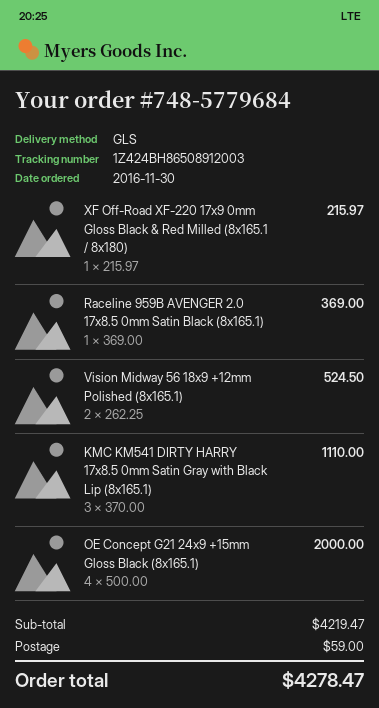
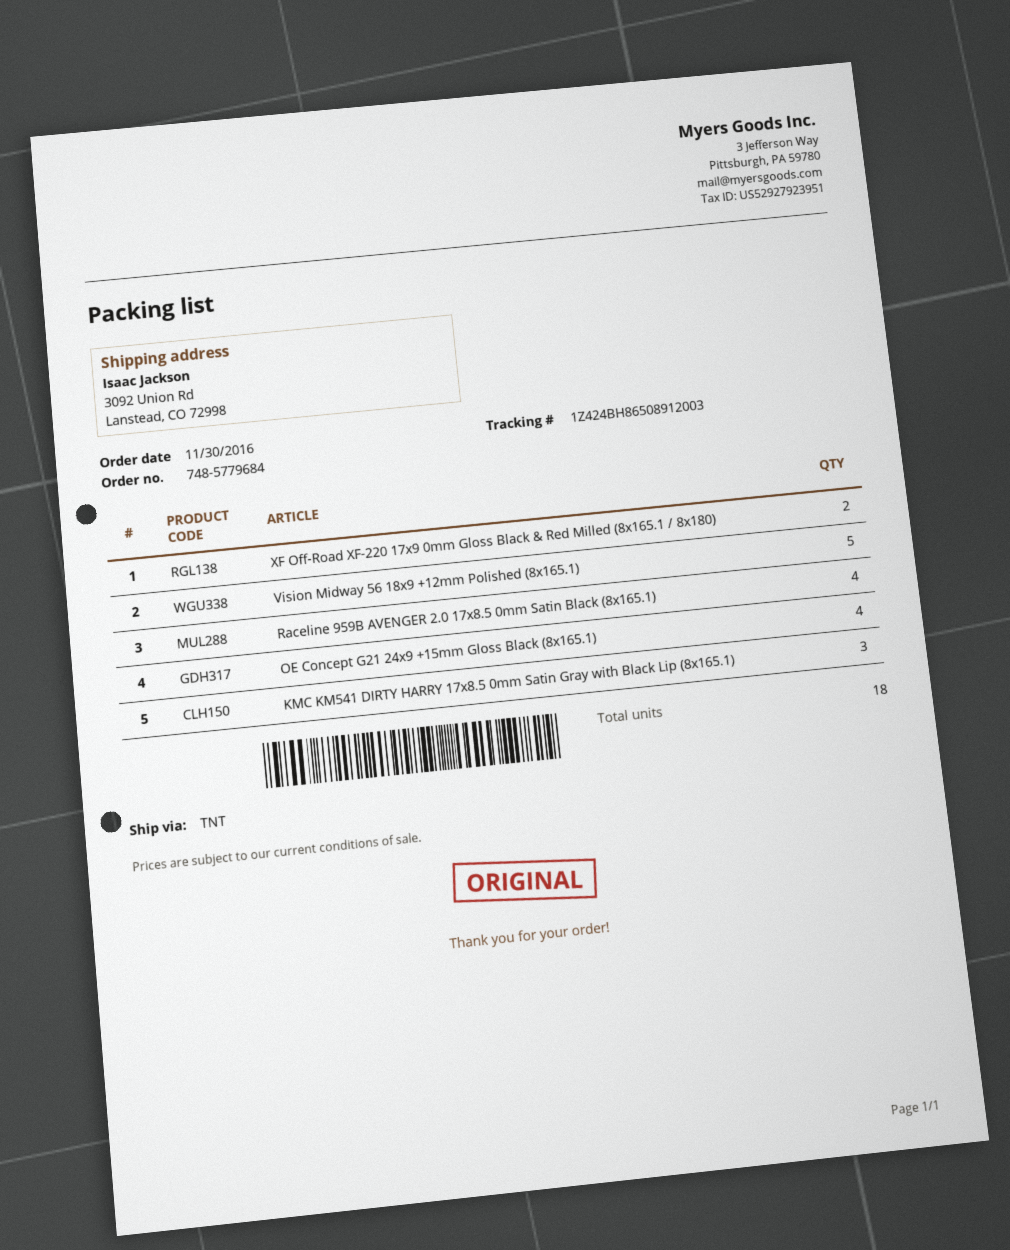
shipping method: GLS -> TNT
XF Off-Road XF-220 17x9 0mm Gloss Black & Red Milled (8x165.1 / 8x180): 1 -> 2
Raceline 959B AVENGER 2.0 17x8.5 0mm Satin Black (8x165.1): 1 -> 4
Vision Midway 56 18x9 +12mm Polished (8x165.1): 2 -> 5

